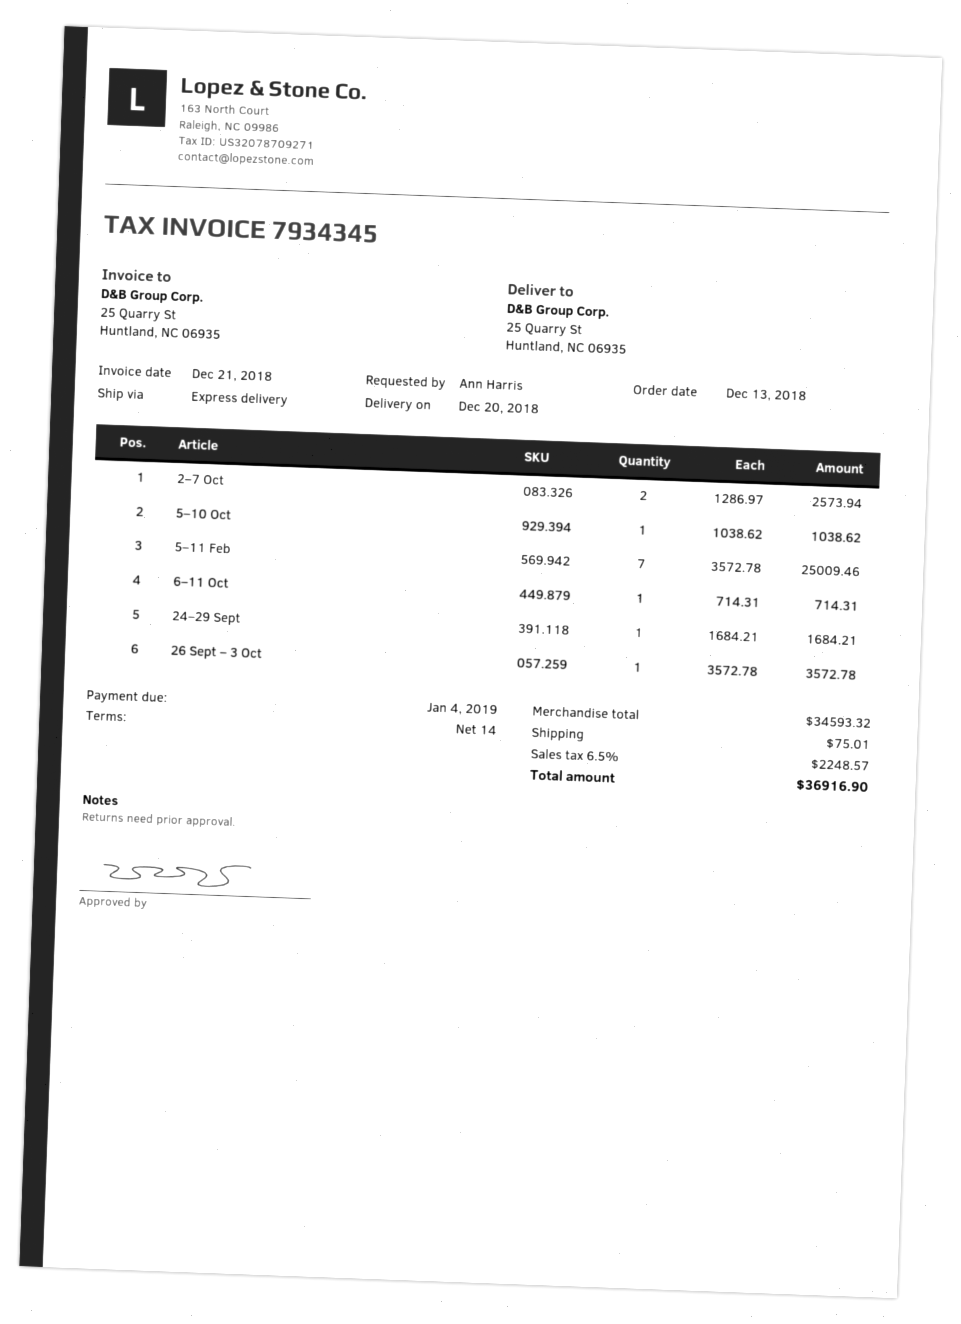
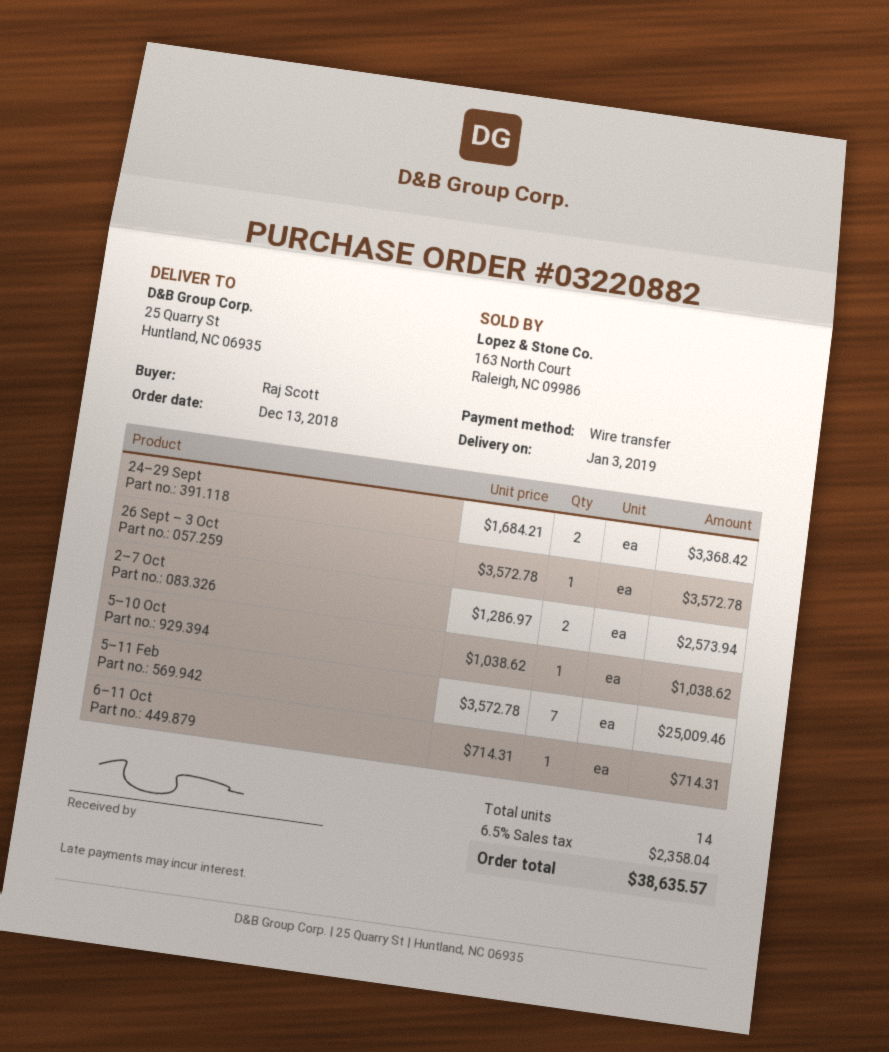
delivery date: 2018-12-20 -> 2019-01-03
ordered by: Ann Harris -> Raj Scott
24–29 Sept: 1 x 1684.21 = 1684.21 -> 2 x 1684.21 = 3368.42
shipping: 75.01 -> none
tax: 6.5% = 2248.57 -> 6.5% = 2358.04
total: 36916.90 -> 38635.57

